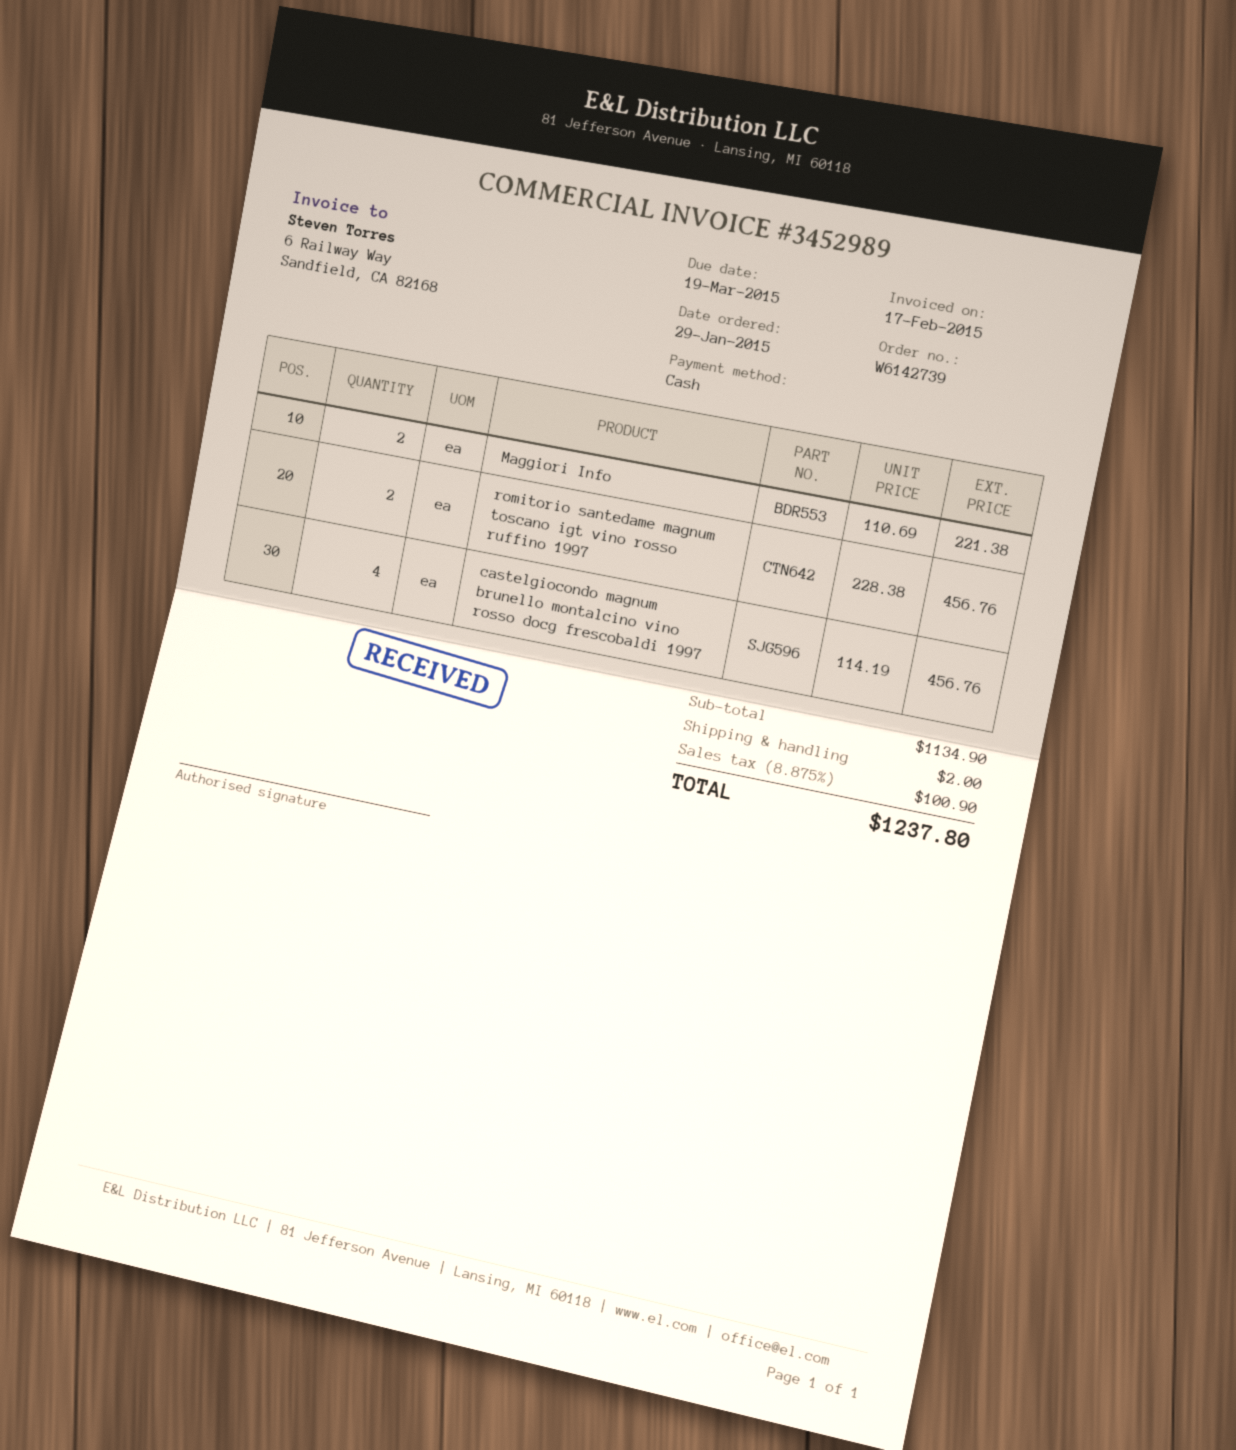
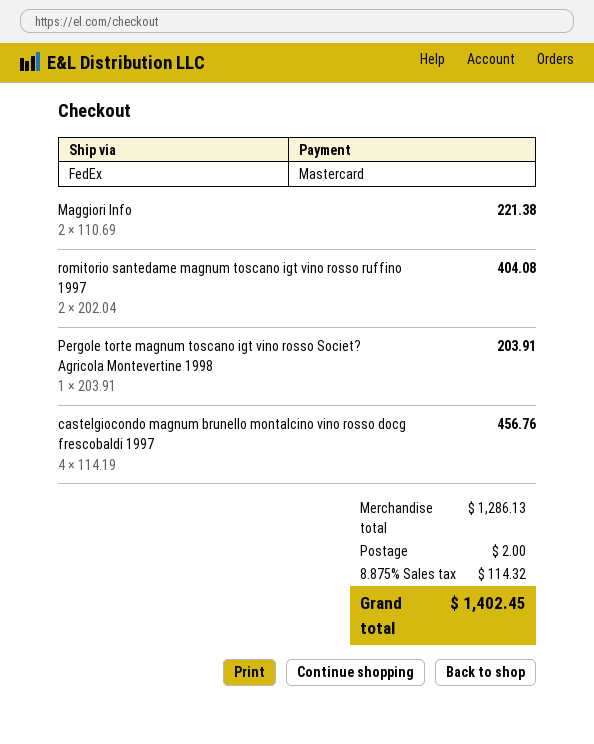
payment method: cash -> Mastercard
romitorio santedame magnum toscano igt vino rosso ruffino 1997: 2 x 228.38 = 456.76 -> 2 x 202.04 = 404.08
Pergole torte magnum toscano igt vino rosso Societ? Agricola Montevertine 1998: none -> 1 x 203.91 = 203.91
subtotal: 1134.90 -> 1286.13
tax: 8.875% = 100.90 -> 8.875% = 114.32
total: 1237.80 -> 1402.45

